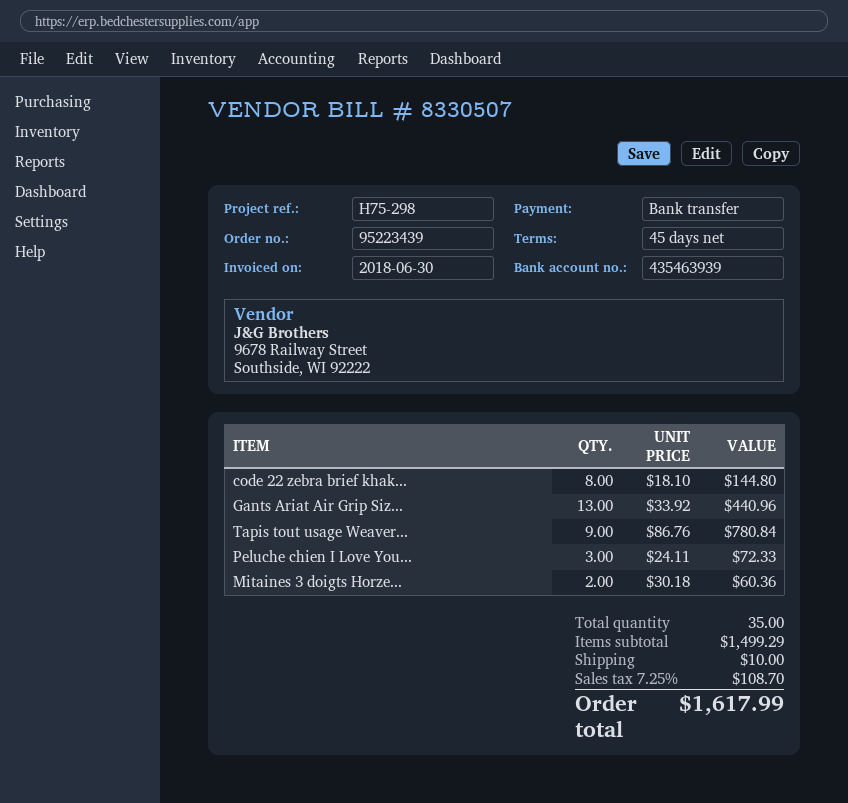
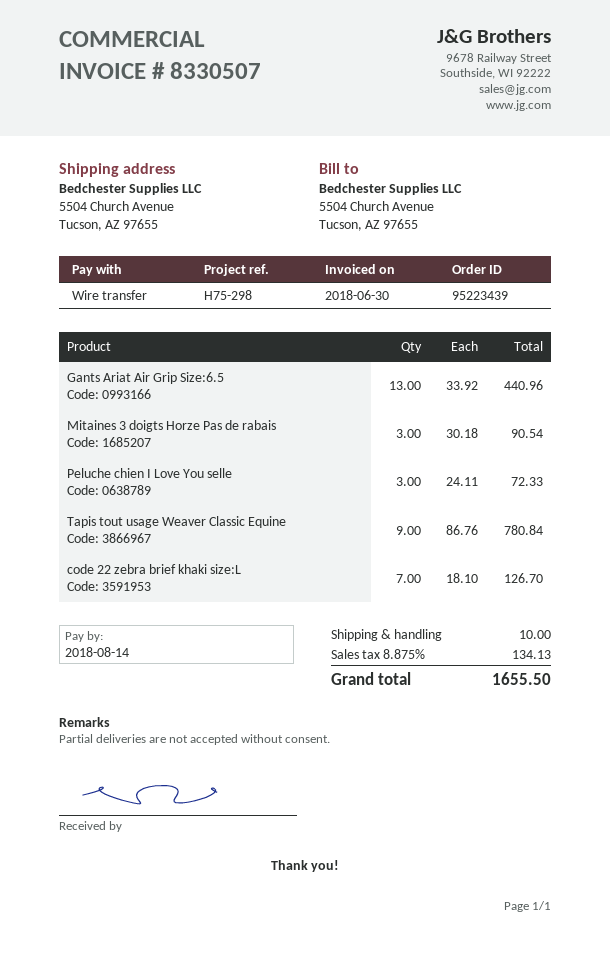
code 22 zebra brief khak...: 8 x 18.10 = 144.80 -> 7 x 18.10 = 126.70
Mitaines 3 doigts Horze...: 2 x 30.18 = 60.36 -> 3 x 30.18 = 90.54
tax: 7.25% = 108.70 -> 8.875% = 134.13
total: 1617.99 -> 1655.50

